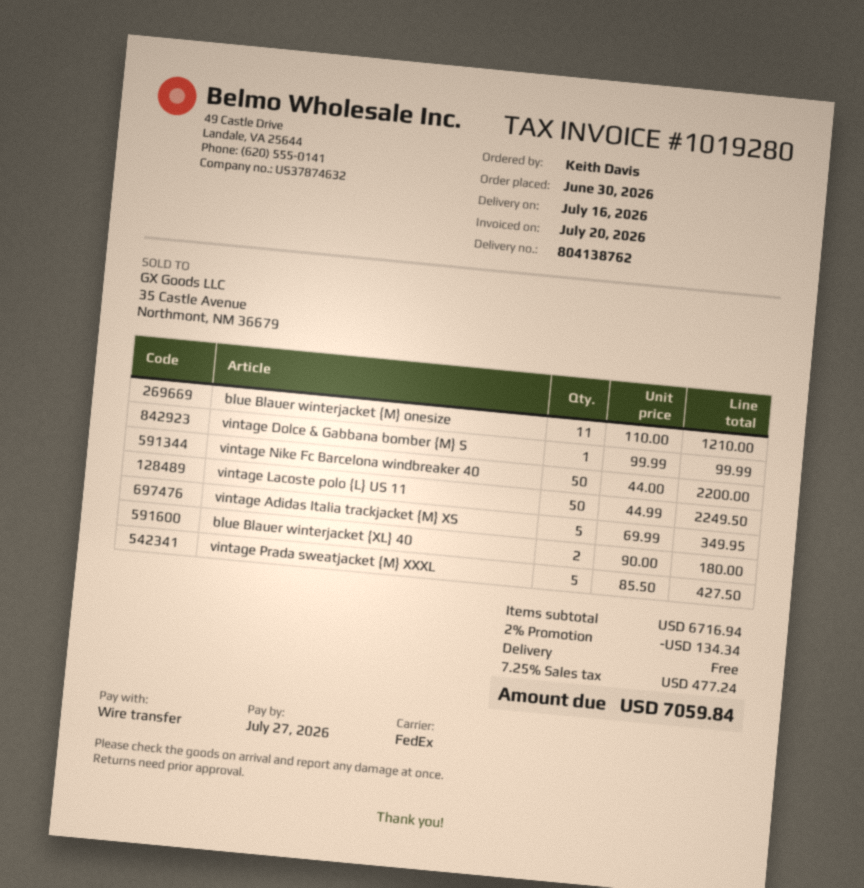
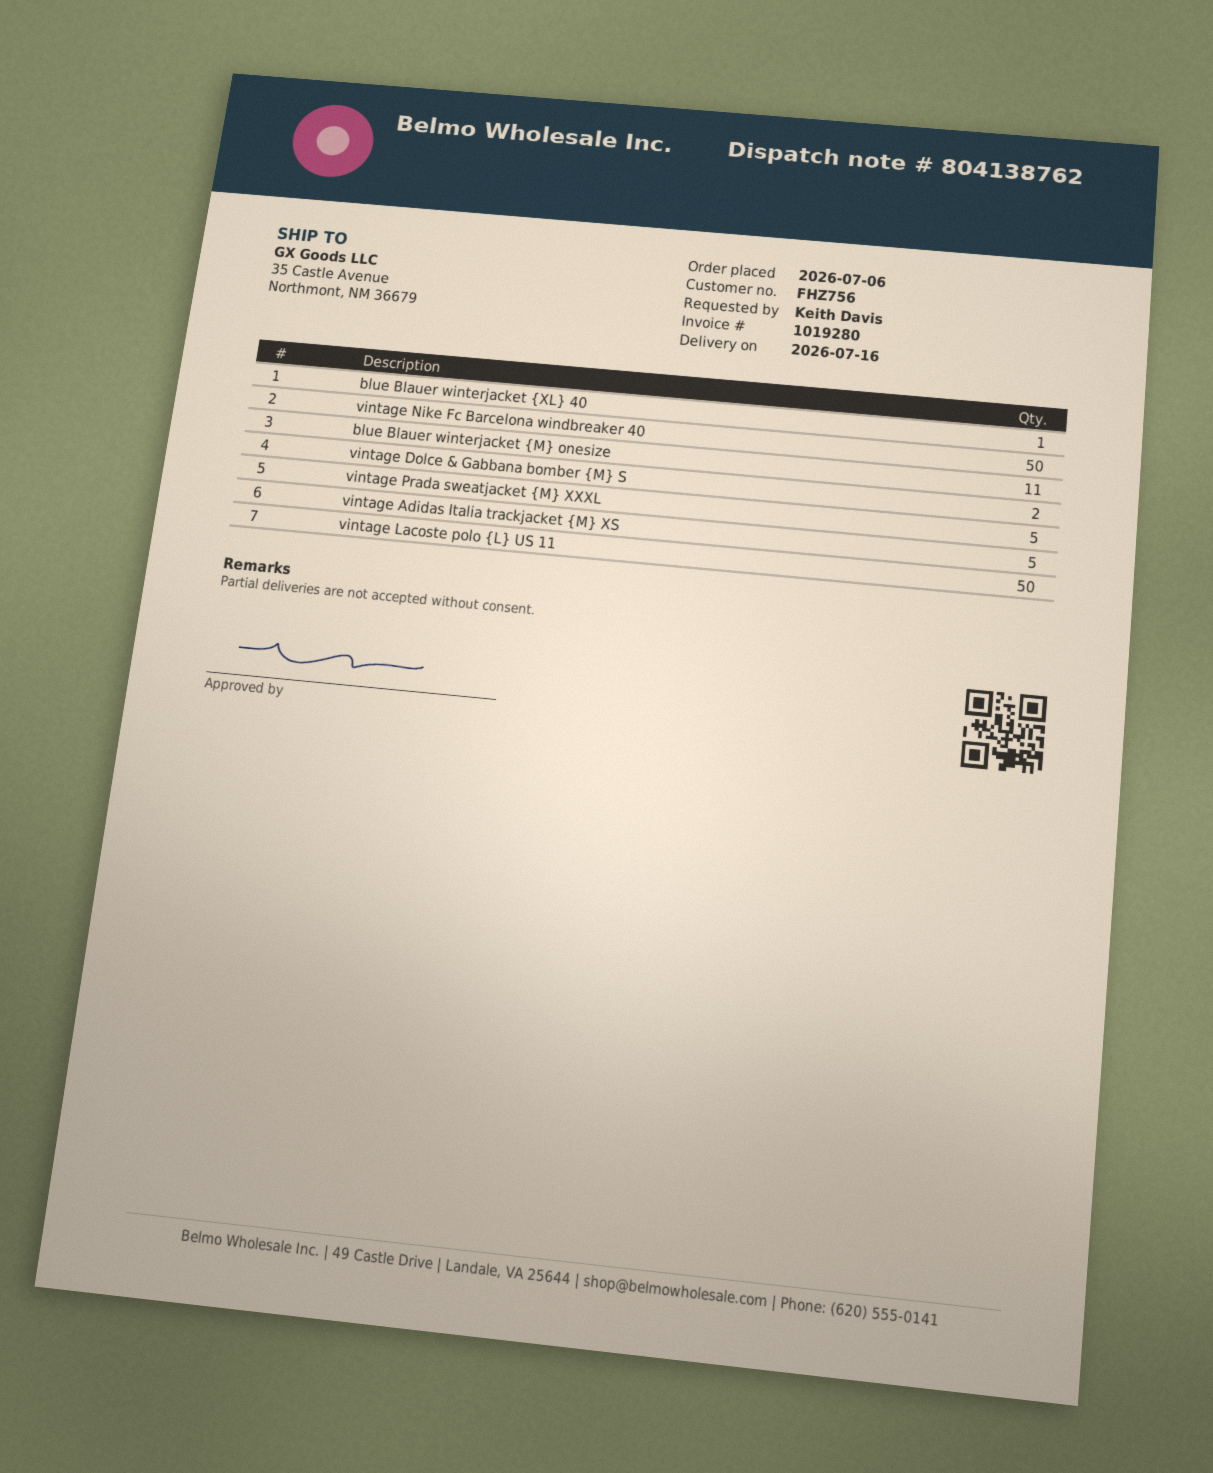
order date: 2026-06-30 -> 2026-07-06
vintage Dolce & Gabbana bomber {M} S: 1 -> 2
blue Blauer winterjacket {XL} 40: 2 -> 1

